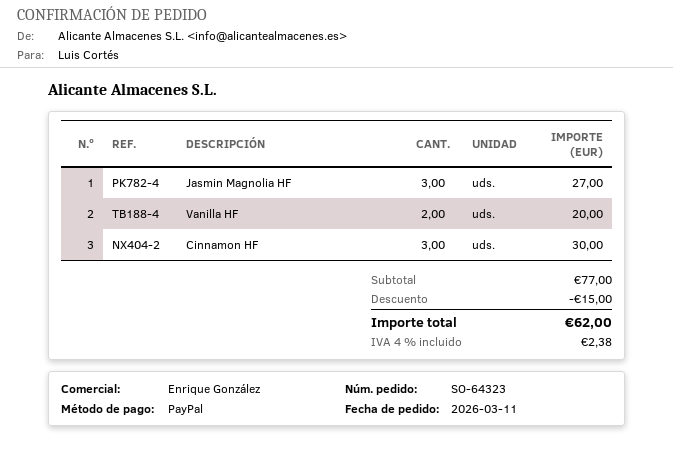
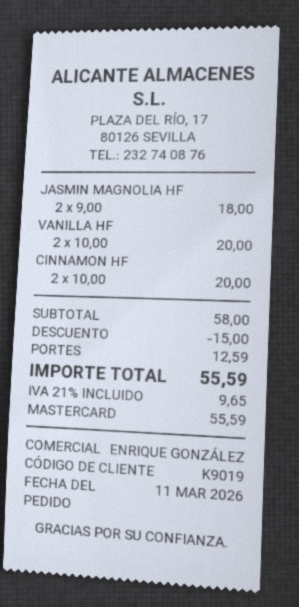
payment method: PayPal -> Mastercard
Jasmin Magnolia HF: 3 for 27.00 -> 2 for 18.00
Cinnamon HF: 3 for 30.00 -> 2 for 20.00
subtotal: 77.00 -> 58.00
shipping: none -> 12.59
tax: 4% = 2.38 -> 21% = 9.65
total: 62.00 -> 55.59

